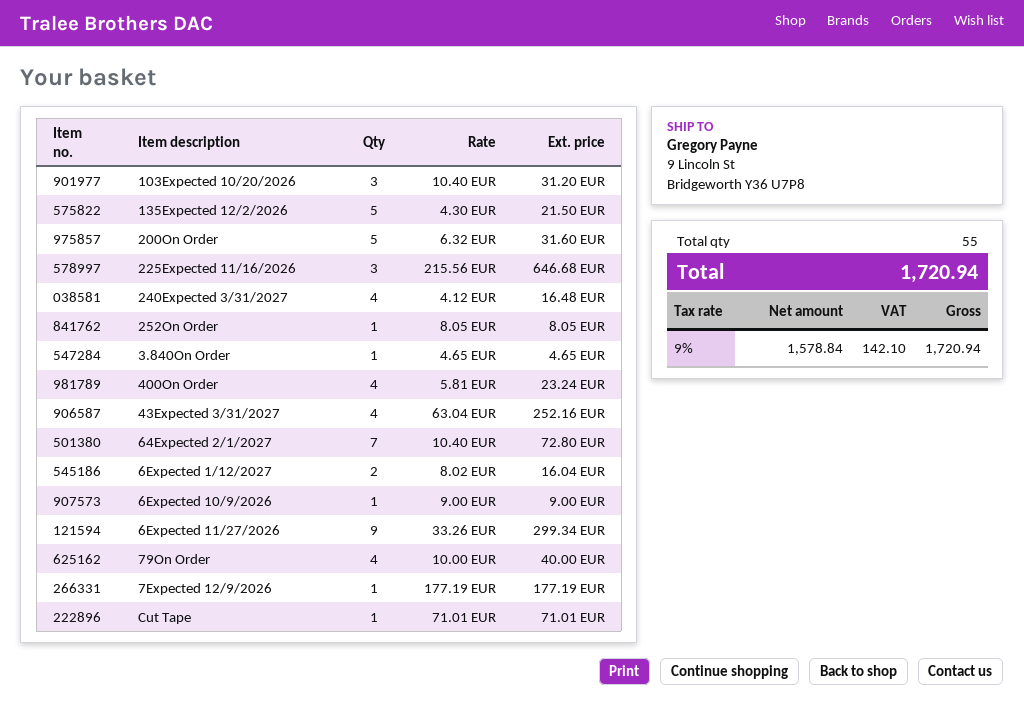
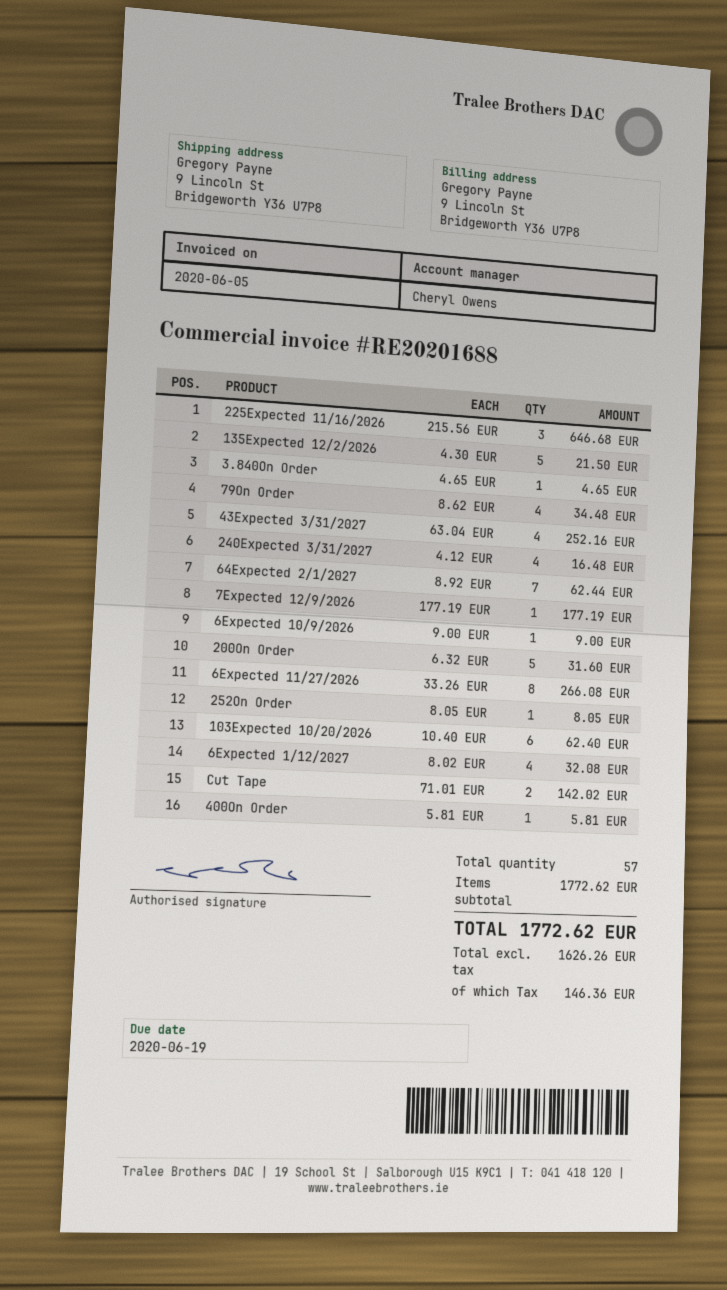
103Expected 10/20/2026: 3 x 10.40 = 31.20 -> 6 x 10.40 = 62.40
400On Order: 4 x 5.81 = 23.24 -> 1 x 5.81 = 5.81
64Expected 2/1/2027: 7 x 10.40 = 72.80 -> 7 x 8.92 = 62.44
6Expected 1/12/2027: 2 x 8.02 = 16.04 -> 4 x 8.02 = 32.08
6Expected 11/27/2026: 9 x 33.26 = 299.34 -> 8 x 33.26 = 266.08
79On Order: 4 x 10.00 = 40.00 -> 4 x 8.62 = 34.48
Cut Tape: 1 x 71.01 = 71.01 -> 2 x 71.01 = 142.02
total quantity: 55 -> 57
net: 1578.84 -> 1626.26
tax: 142.10 -> 146.36
total: 1720.94 -> 1772.62

